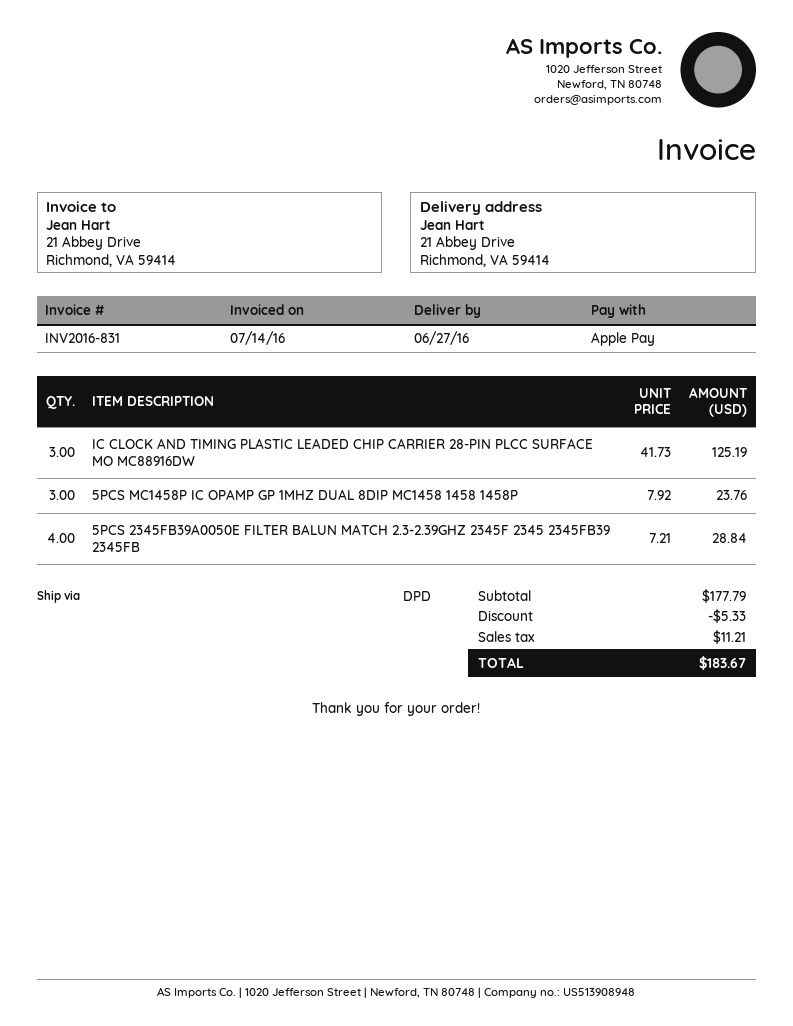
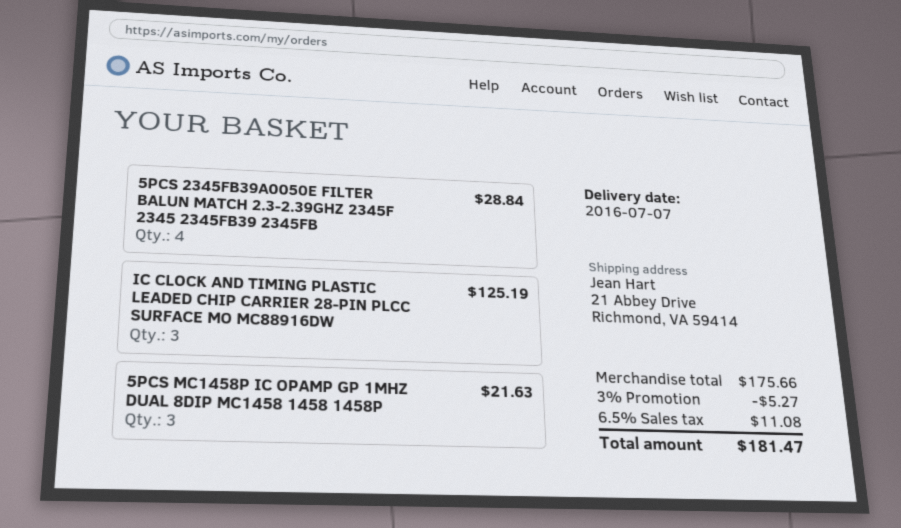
delivery date: 2016-06-27 -> 2016-07-07
5PCS MC1458P IC OPAMP GP 1MHZ DUAL 8DIP MC1458 1458 1458P: 3 for 23.76 -> 3 for 21.63
subtotal: 177.79 -> 175.66
discount: 5.33 -> 5.27
tax: 11.21 -> 11.08
total: 183.67 -> 181.47

